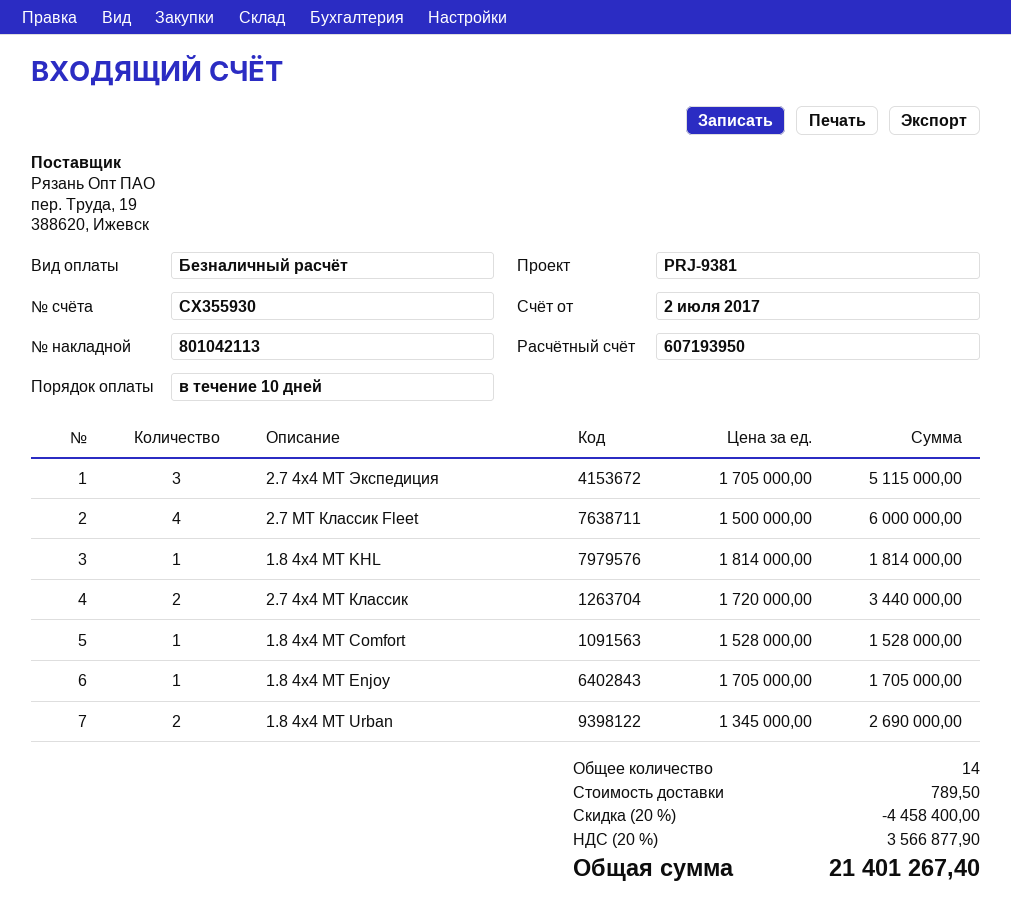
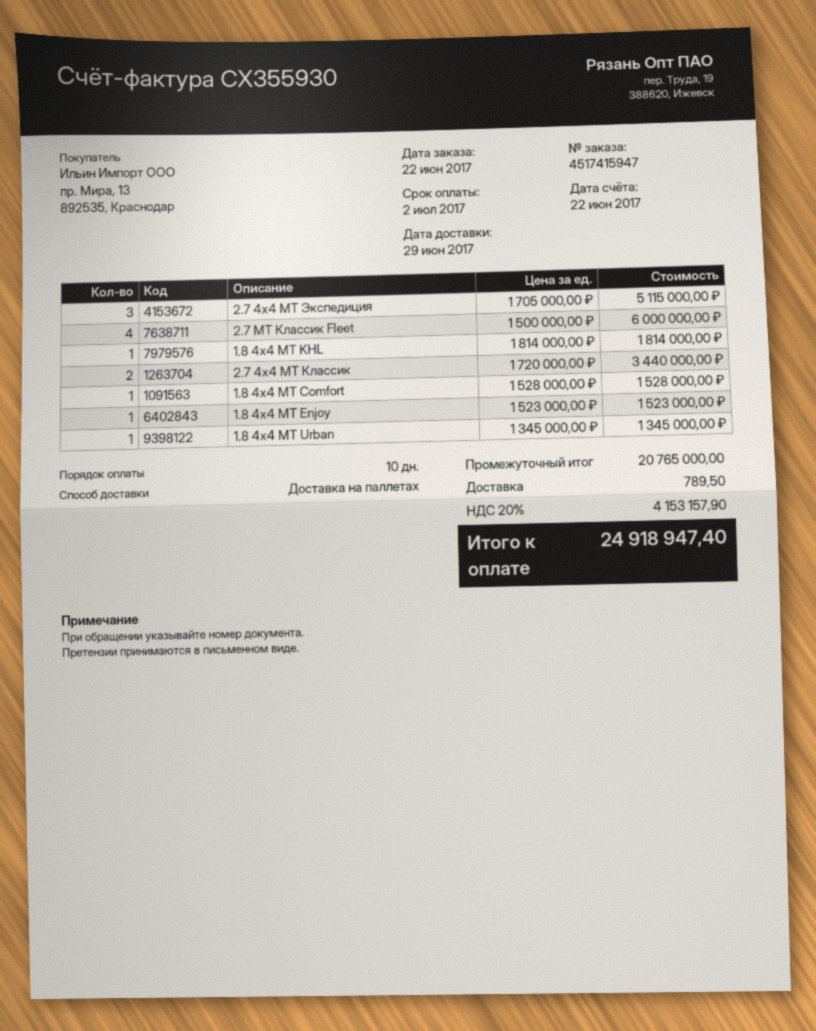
invoice date: 2017-07-02 -> 2017-06-22
1.8 4x4 MT Enjoy: 1 x 1705000.00 = 1705000.00 -> 1 x 1523000.00 = 1523000.00
1.8 4x4 MT Urban: 2 x 1345000.00 = 2690000.00 -> 1 x 1345000.00 = 1345000.00
discount: 20% = 4458400.00 -> none
tax: 20% = 3566877.90 -> 20% = 4153157.90
total: 21401267.40 -> 24918947.40

